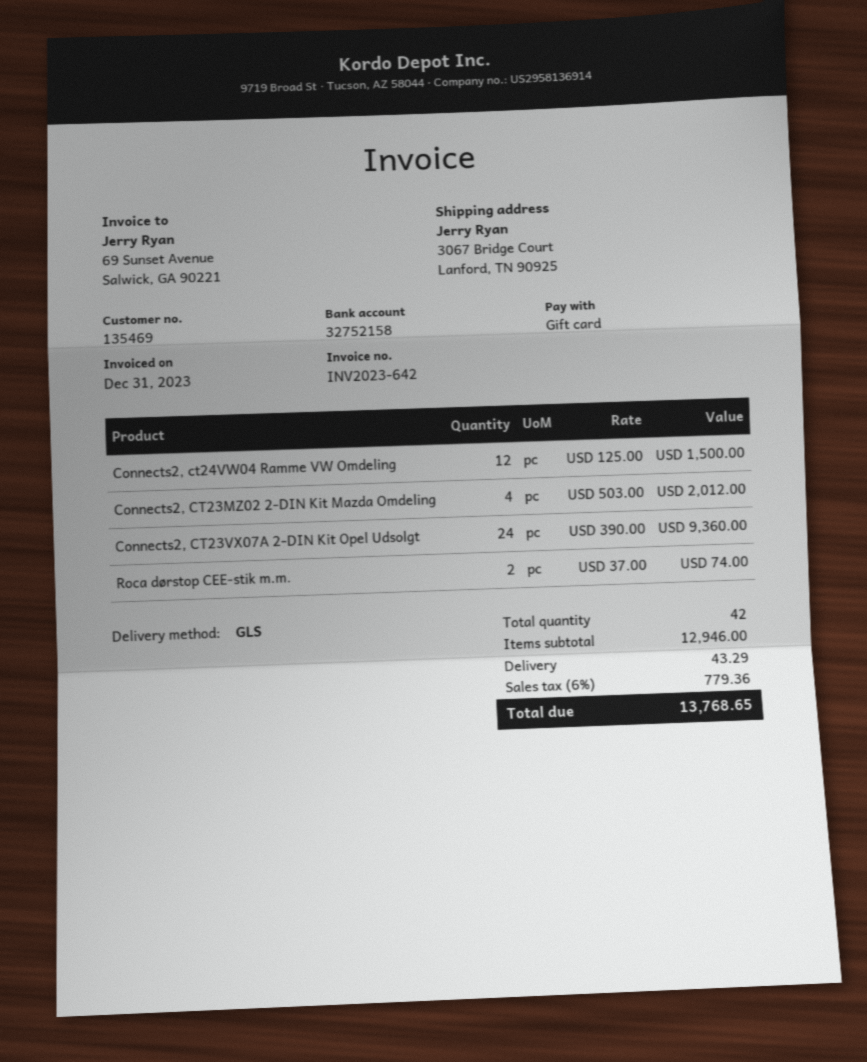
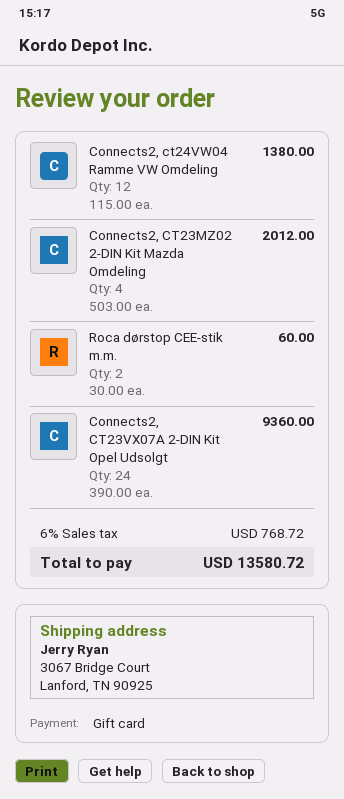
Connects2, ct24VW04 Ramme VW Omdeling: 12 x 125.00 = 1500.00 -> 12 x 115.00 = 1380.00
Roca dørstop CEE-stik m.m.: 2 x 37.00 = 74.00 -> 2 x 30.00 = 60.00
shipping: 43.29 -> none
tax: 6% = 779.36 -> 6% = 768.72
total: 13768.65 -> 13580.72

